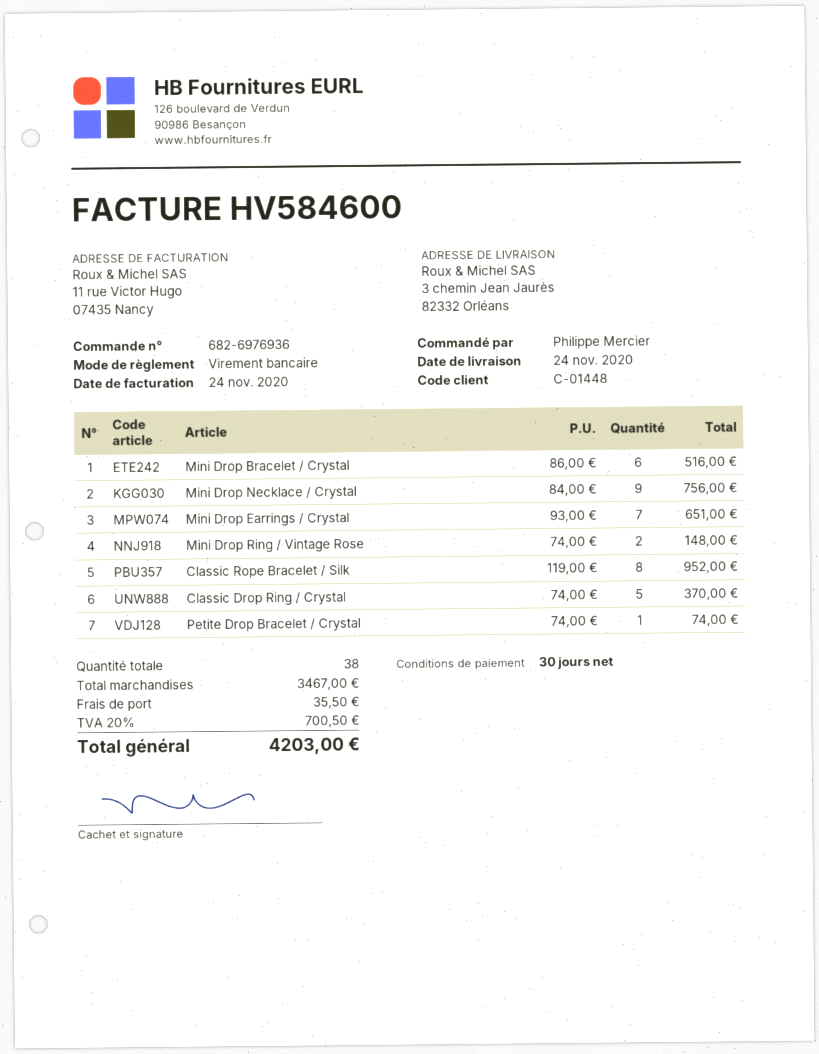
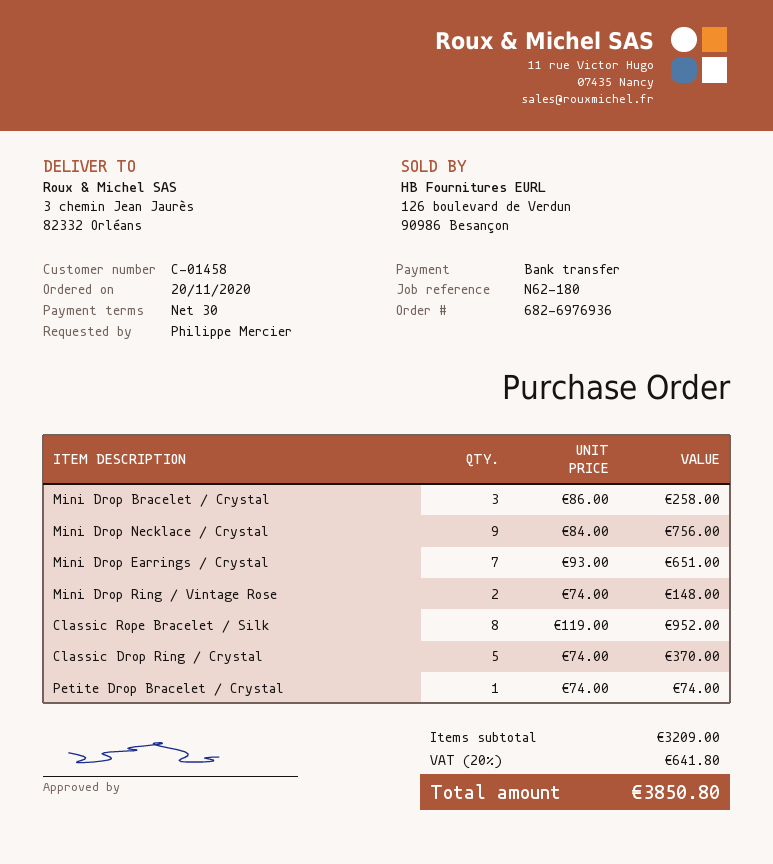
customer number: C-01448 -> C-01458
Mini Drop Bracelet / Crystal: 6 x 86.00 = 516.00 -> 3 x 86.00 = 258.00
subtotal: 3467.00 -> 3209.00
shipping: 35.50 -> none
tax: 20% = 700.50 -> 20% = 641.80
total: 4203.00 -> 3850.80

